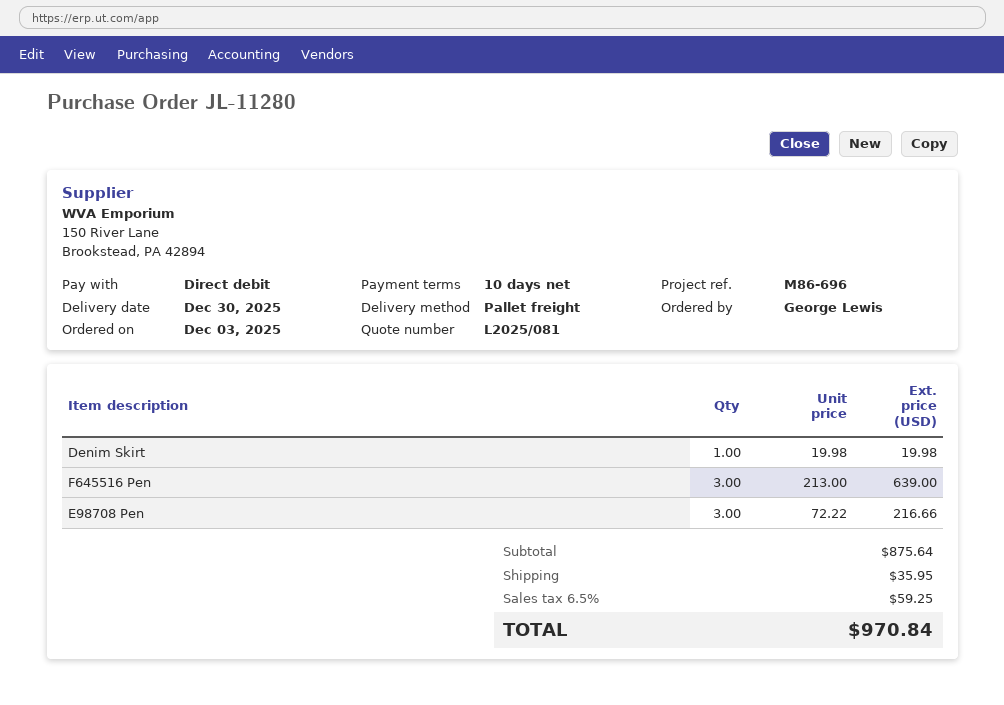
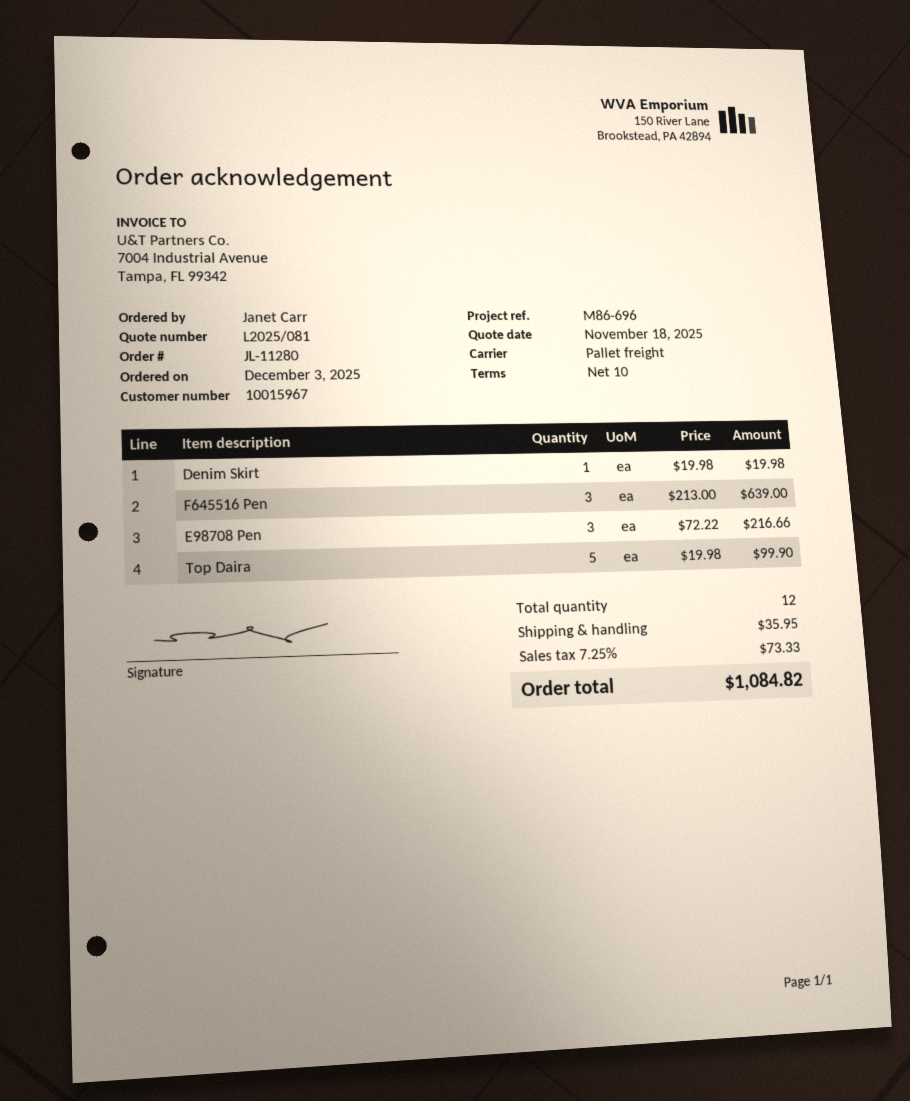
ordered by: George Lewis -> Janet Carr
Top Daira: none -> 5 x 19.98 = 99.90
tax: 6.5% = 59.25 -> 7.25% = 73.33
total: 970.84 -> 1084.82

